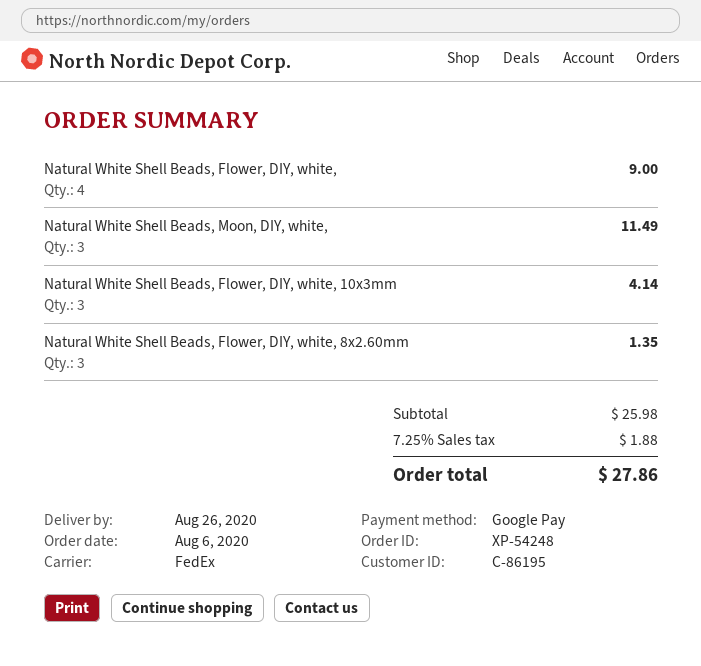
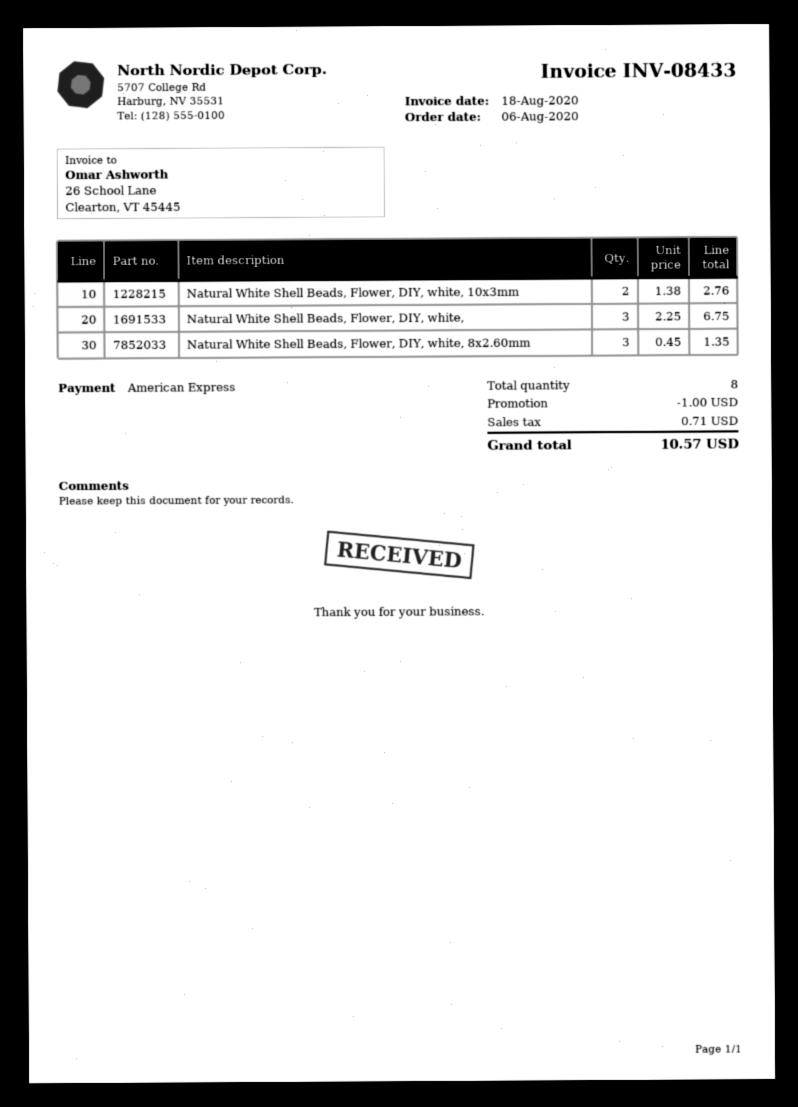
payment method: Google Pay -> American Express
Natural White Shell Beads, Flower, DIY, white,: 4 for 9.00 -> 3 for 6.75
Natural White Shell Beads, Moon, DIY, white,: 3 for 11.49 -> none
Natural White Shell Beads, Flower, DIY, white, 10x3mm: 3 for 4.14 -> 2 for 2.76
discount: none -> 1.00
tax: 1.88 -> 0.71
total: 27.86 -> 10.57

